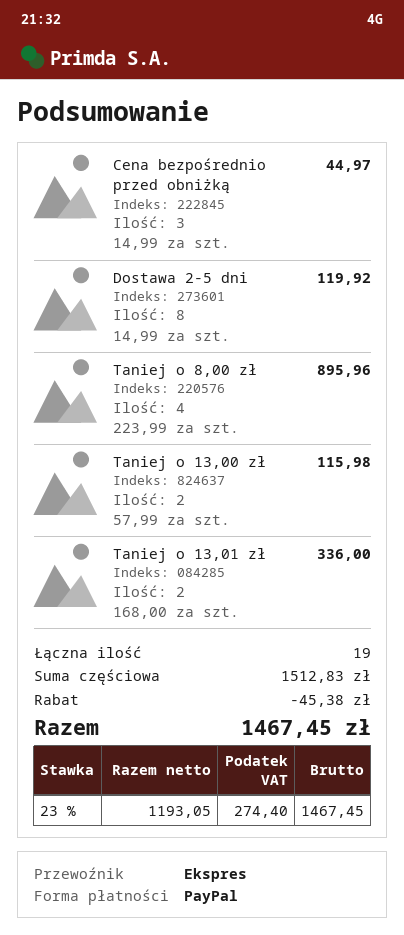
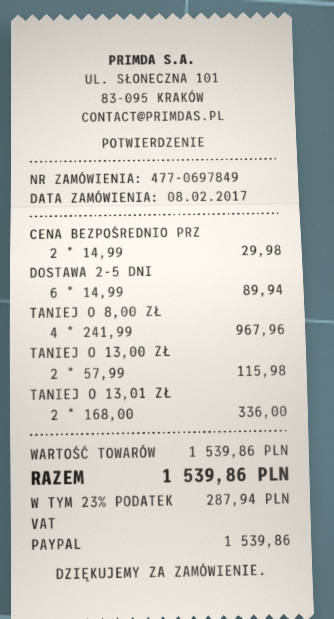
Cena bezpośrednio przed obniżką: 3 x 14.99 = 44.97 -> 2 x 14.99 = 29.98
Dostawa 2-5 dni: 8 x 14.99 = 119.92 -> 6 x 14.99 = 89.94
Taniej o 8,00 zł: 4 x 223.99 = 895.96 -> 4 x 241.99 = 967.96
subtotal: 1512.83 -> 1539.86
discount: 45.38 -> none
tax: 23% = 274.40 -> 23% = 287.94
total: 1467.45 -> 1539.86

